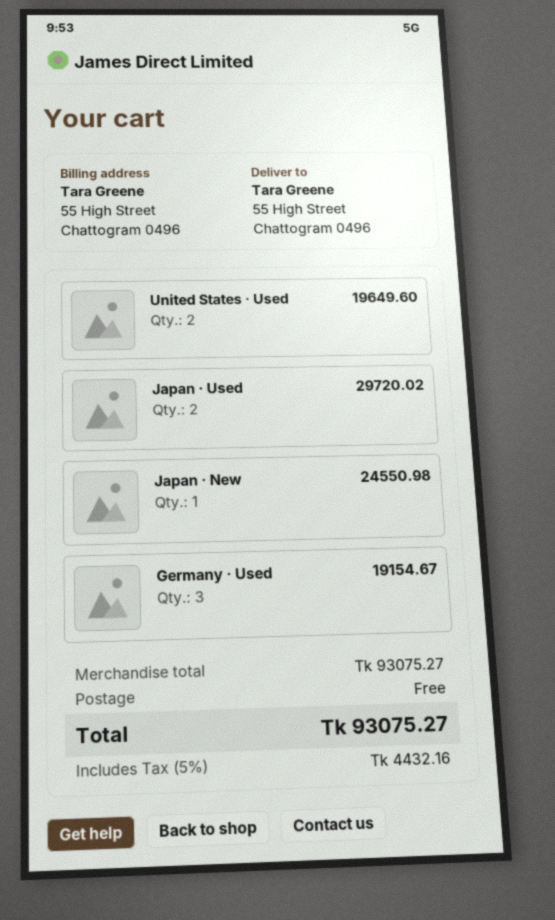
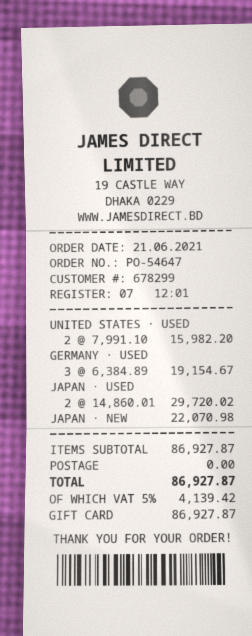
United States · Used: 2 for 19649.60 -> 2 for 15982.20
Japan · New: 1 for 24550.98 -> 1 for 22070.98
subtotal: 93075.27 -> 86927.87
tax: 5% = 4432.16 -> 5% = 4139.42
total: 93075.27 -> 86927.87

